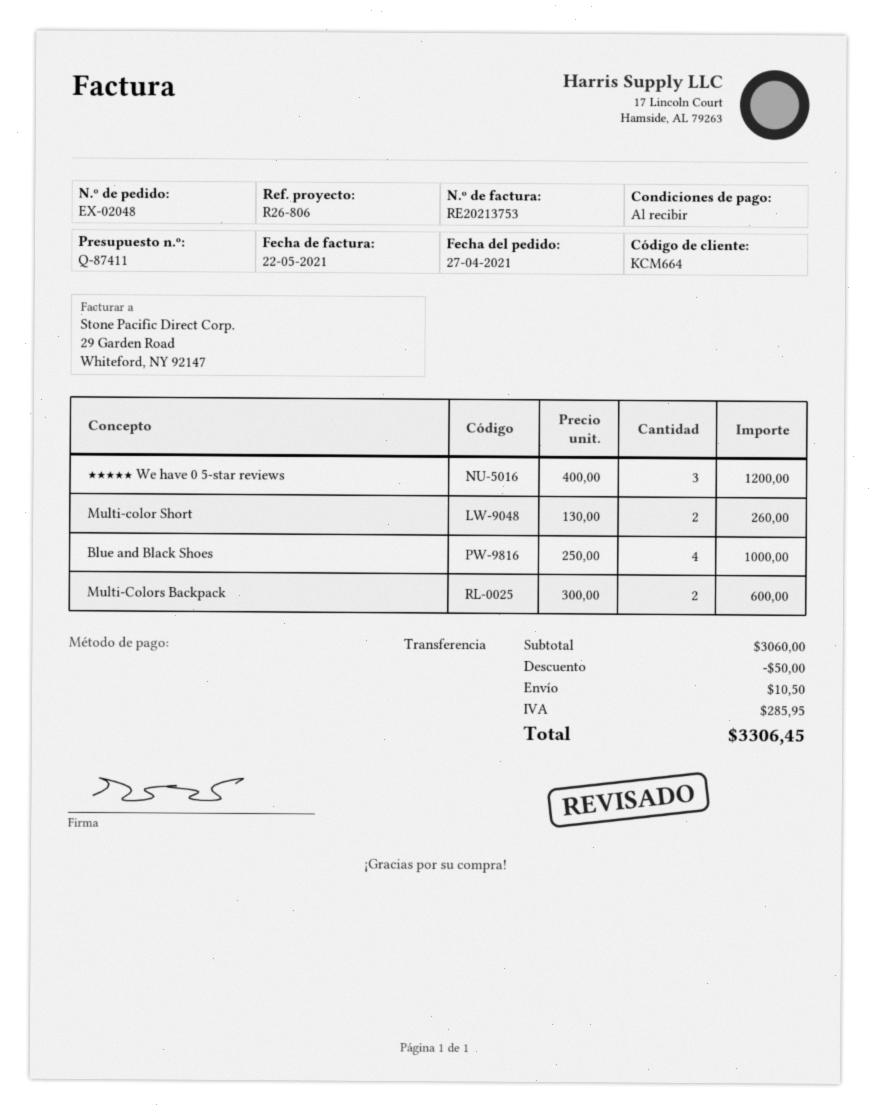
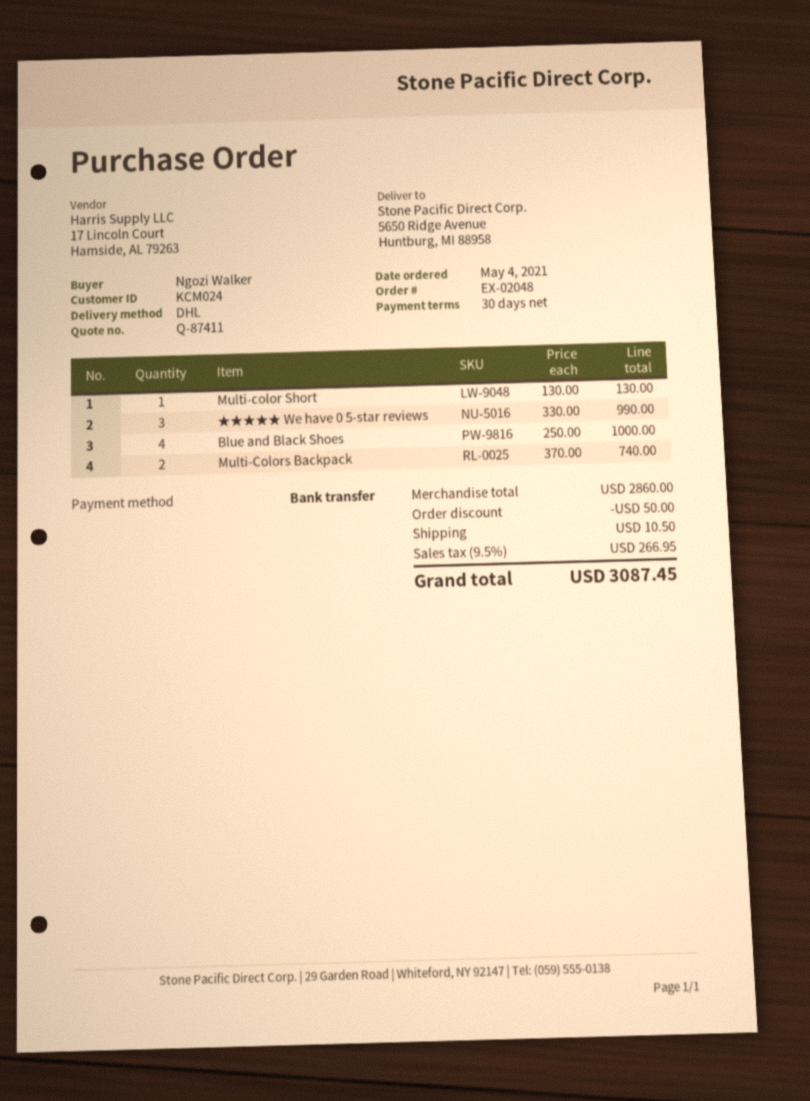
order date: 2021-04-27 -> 2021-05-04
payment terms: on receipt -> 30 days
customer number: KCM664 -> KCM024
★★★★★ We have 0 5-star reviews: 3 x 400.00 = 1200.00 -> 3 x 330.00 = 990.00
Multi-color Short: 2 x 130.00 = 260.00 -> 1 x 130.00 = 130.00
Multi-Colors Backpack: 2 x 300.00 = 600.00 -> 2 x 370.00 = 740.00
subtotal: 3060.00 -> 2860.00
tax: 285.95 -> 266.95
total: 3306.45 -> 3087.45

